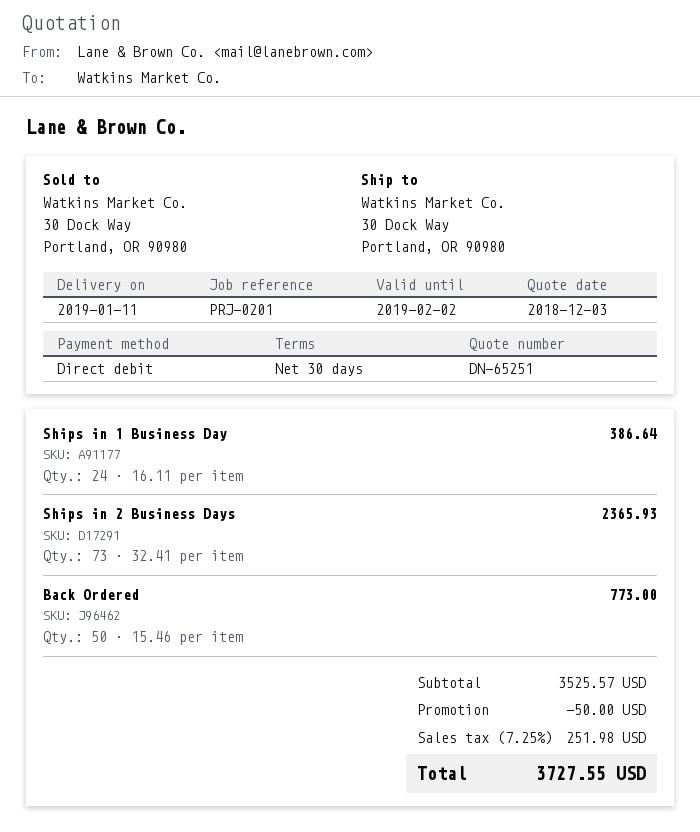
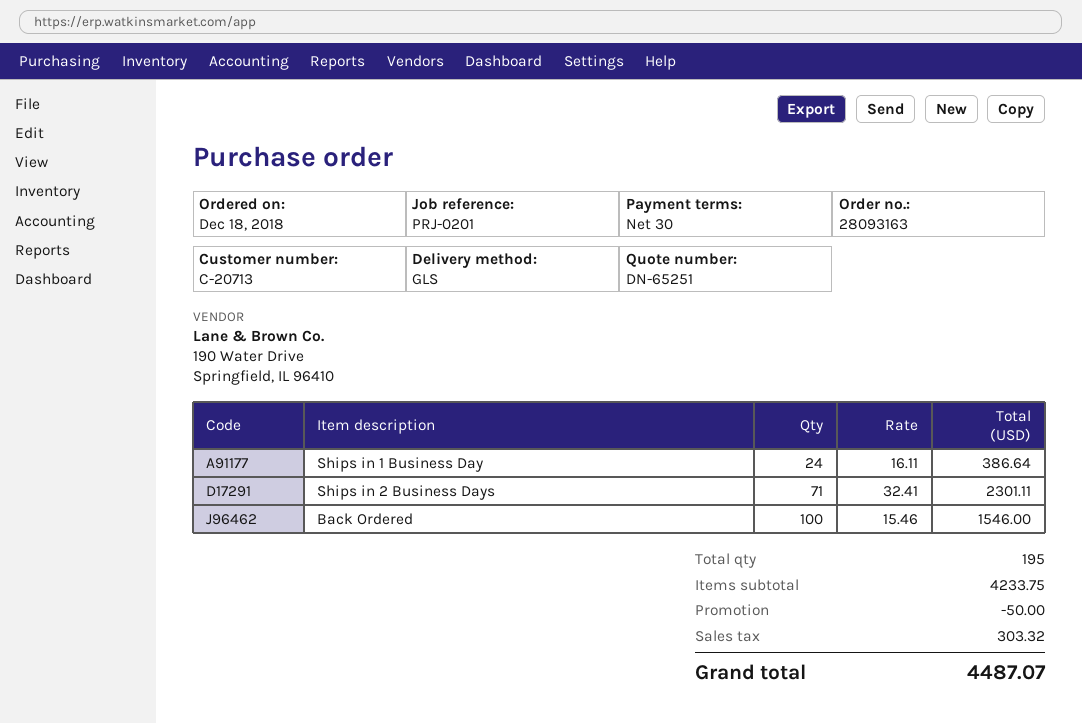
Ships in 2 Business Days: 73 x 32.41 = 2365.93 -> 71 x 32.41 = 2301.11
Back Ordered: 50 x 15.46 = 773.00 -> 100 x 15.46 = 1546.00
subtotal: 3525.57 -> 4233.75
tax: 251.98 -> 303.32
total: 3727.55 -> 4487.07

